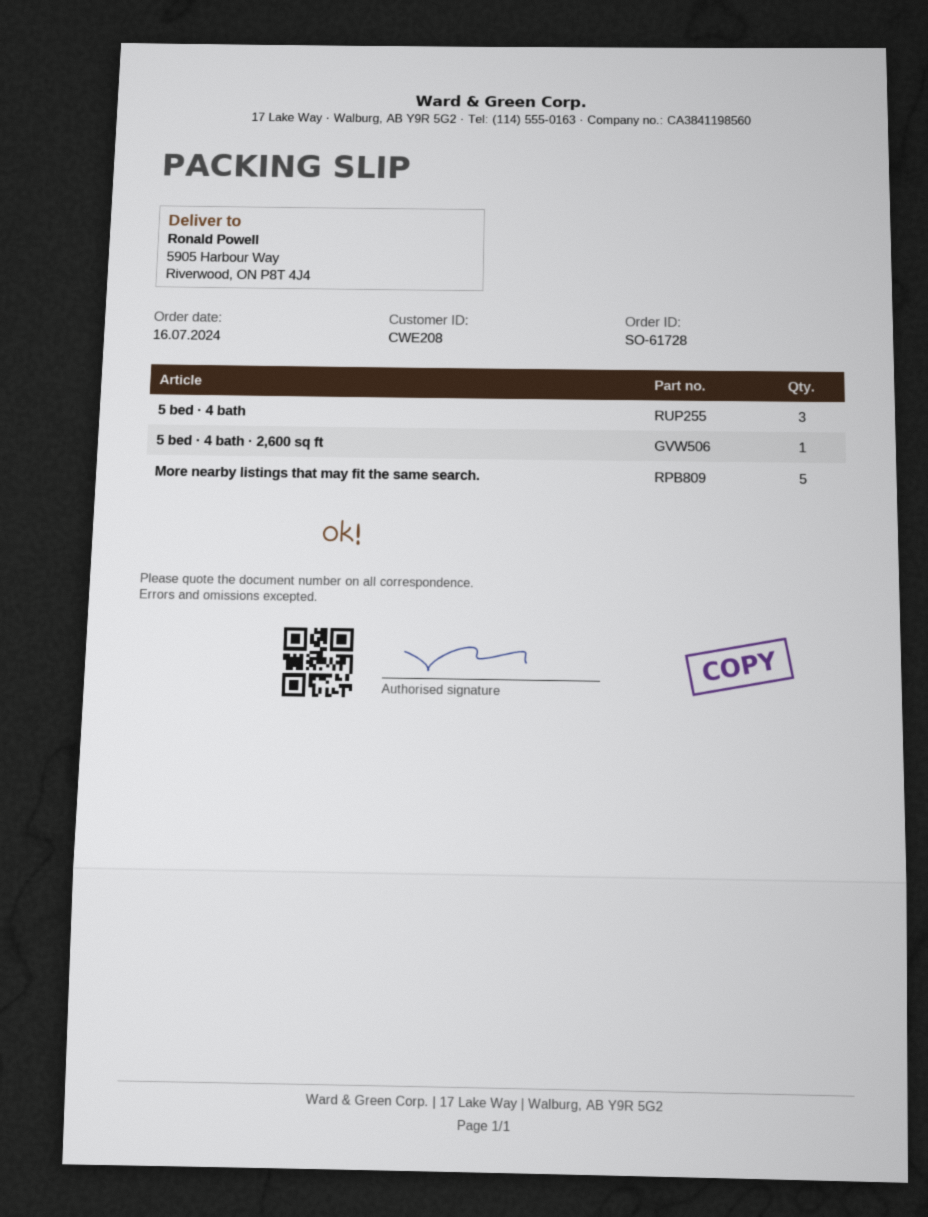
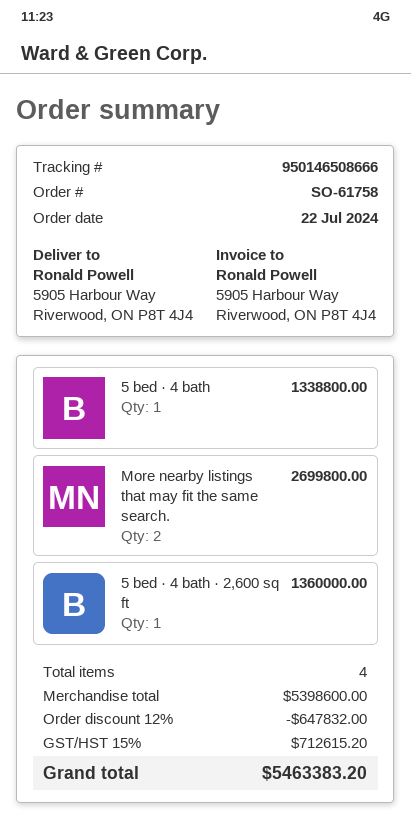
order number: SO-61728 -> SO-61758
order date: 2024-07-16 -> 2024-07-22
5 bed · 4 bath: 3 -> 1
More nearby listings that may fit the same search.: 5 -> 2

